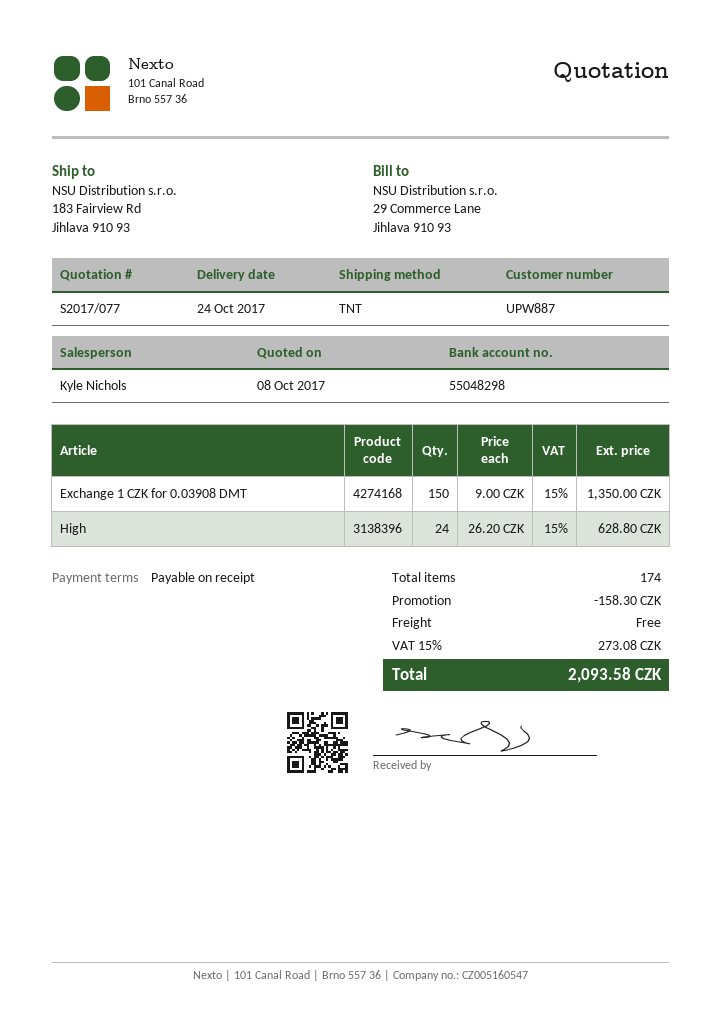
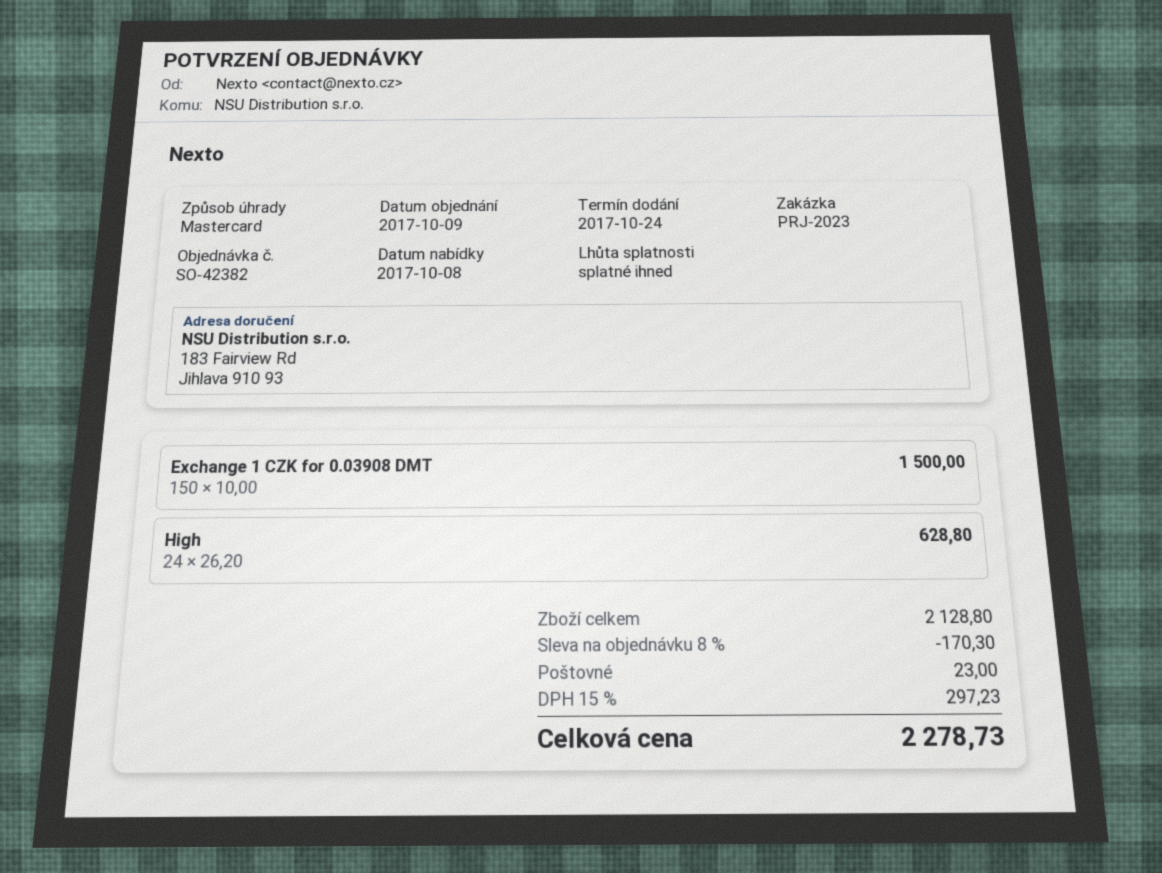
Exchange 1 CZK for 0.03908 DMT: 150 x 9.00 = 1350.00 -> 150 x 10.00 = 1500.00
discount: 158.30 -> 170.30
shipping: 0.00 -> 23.00
tax: 15% = 273.08 -> 15% = 297.23
total: 2093.58 -> 2278.73

